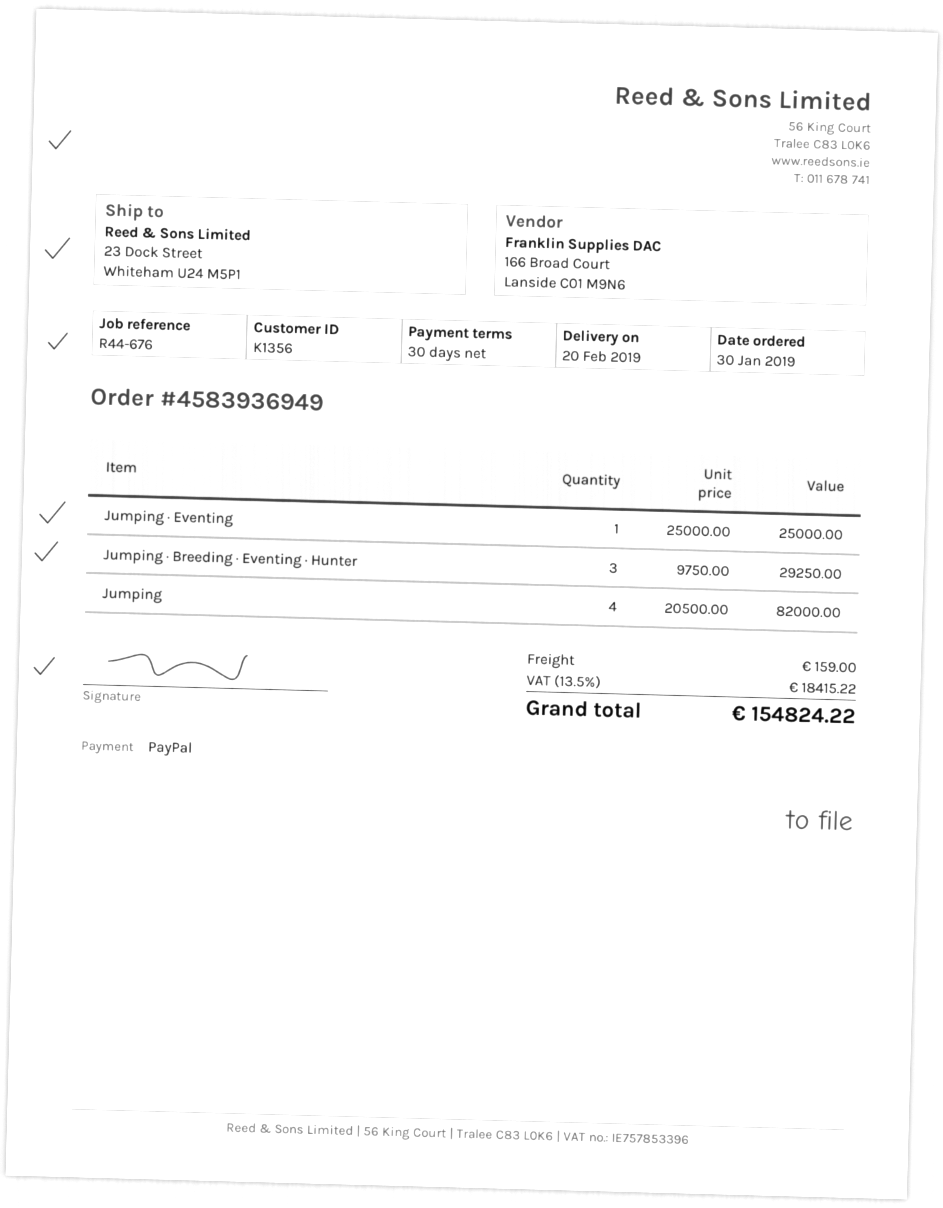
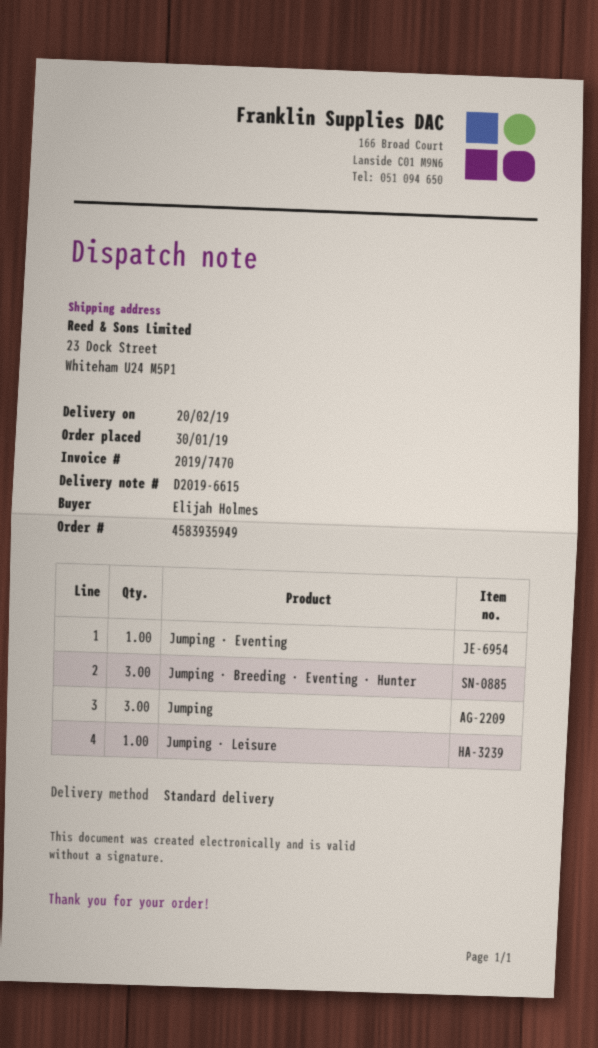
order number: 4583936949 -> 4583935949
Jumping: 4 -> 3
Jumping · Leisure: none -> 1

